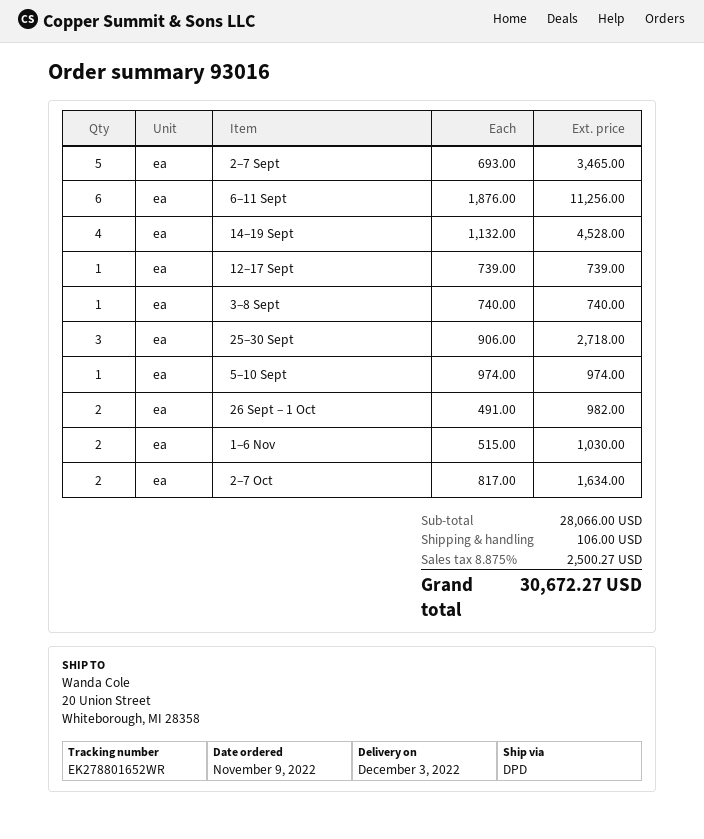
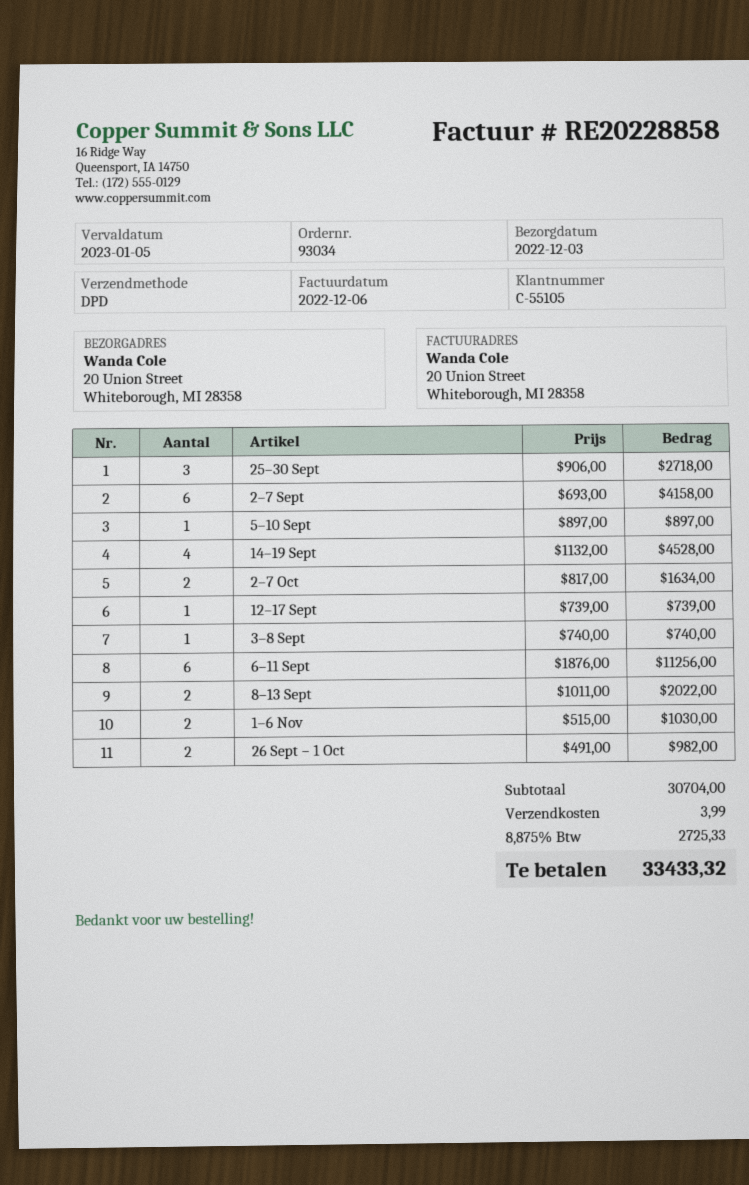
order number: 93016 -> 93034
2–7 Sept: 5 x 693.00 = 3465.00 -> 6 x 693.00 = 4158.00
5–10 Sept: 1 x 974.00 = 974.00 -> 1 x 897.00 = 897.00
8–13 Sept: none -> 2 x 1011.00 = 2022.00
subtotal: 28066.00 -> 30704.00
shipping: 106.00 -> 3.99
tax: 8.875% = 2500.27 -> 8.875% = 2725.33
total: 30672.27 -> 33433.32

